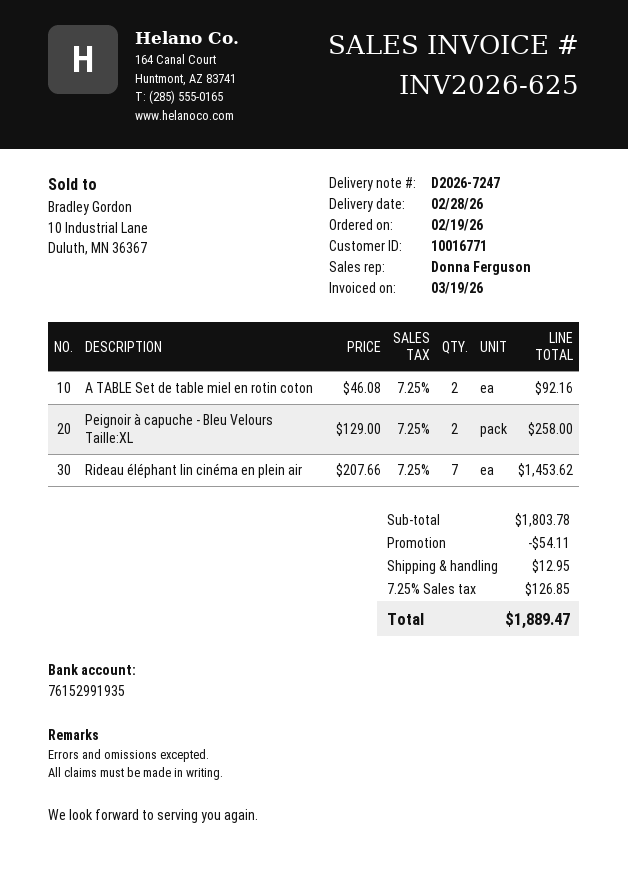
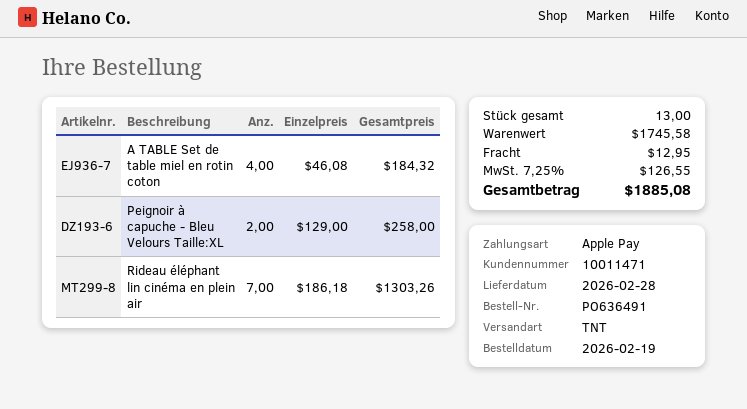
customer number: 10016771 -> 10011471
A TABLE Set de table miel en rotin coton: 2 x 46.08 = 92.16 -> 4 x 46.08 = 184.32
Rideau éléphant lin cinéma en plein air: 7 x 207.66 = 1453.62 -> 7 x 186.18 = 1303.26
subtotal: 1803.78 -> 1745.58
discount: 54.11 -> none
tax: 7.25% = 126.85 -> 7.25% = 126.55
total: 1889.47 -> 1885.08

